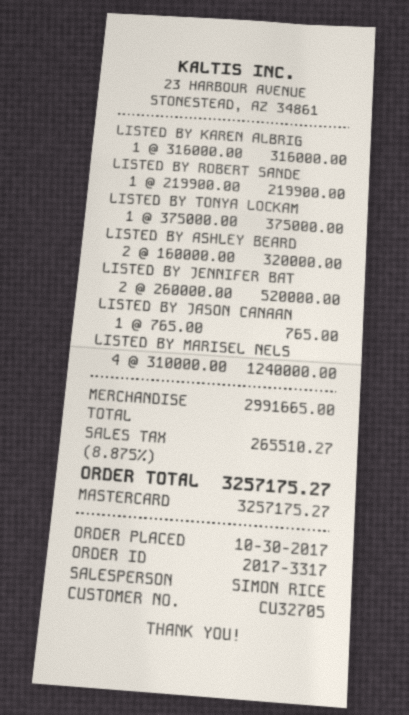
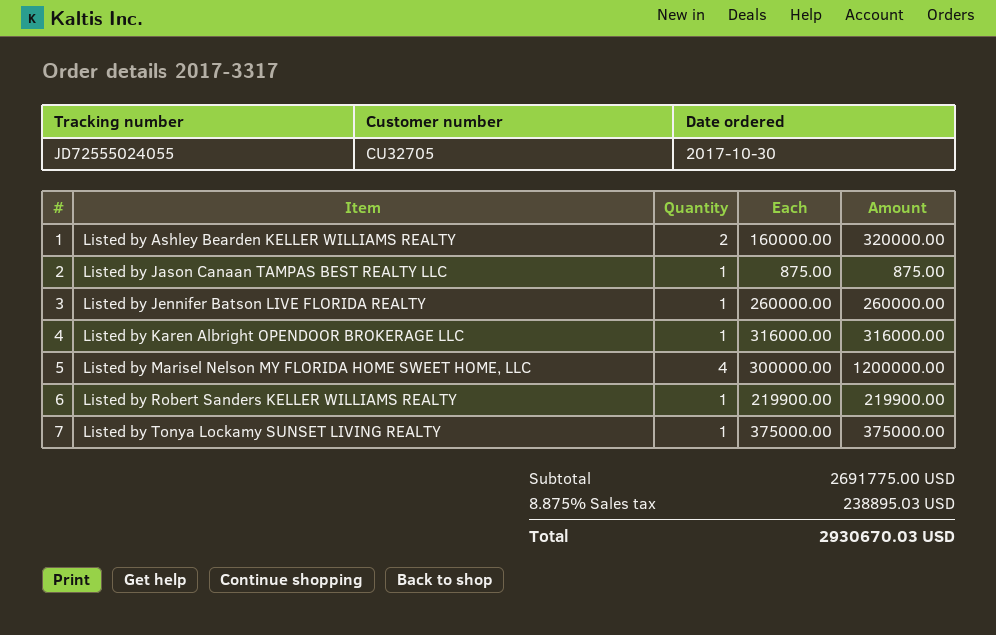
LISTED BY JENNIFER BAT: 2 x 260000.00 = 520000.00 -> 1 x 260000.00 = 260000.00
LISTED BY JASON CANAAN: 1 x 765.00 = 765.00 -> 1 x 875.00 = 875.00
LISTED BY MARISEL NELS: 4 x 310000.00 = 1240000.00 -> 4 x 300000.00 = 1200000.00
subtotal: 2991665.00 -> 2691775.00
tax: 8.875% = 265510.27 -> 8.875% = 238895.03
total: 3257175.27 -> 2930670.03

